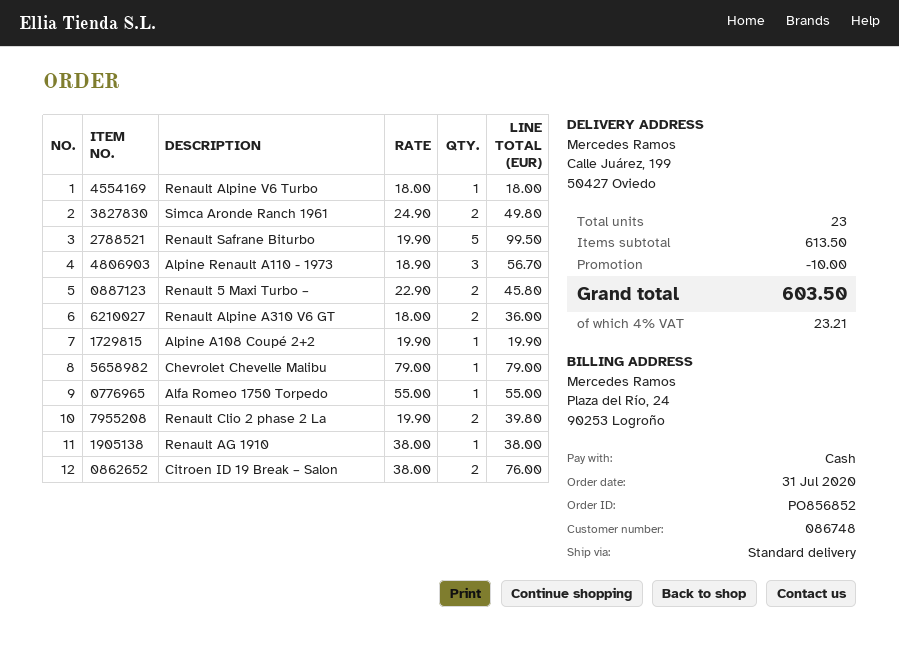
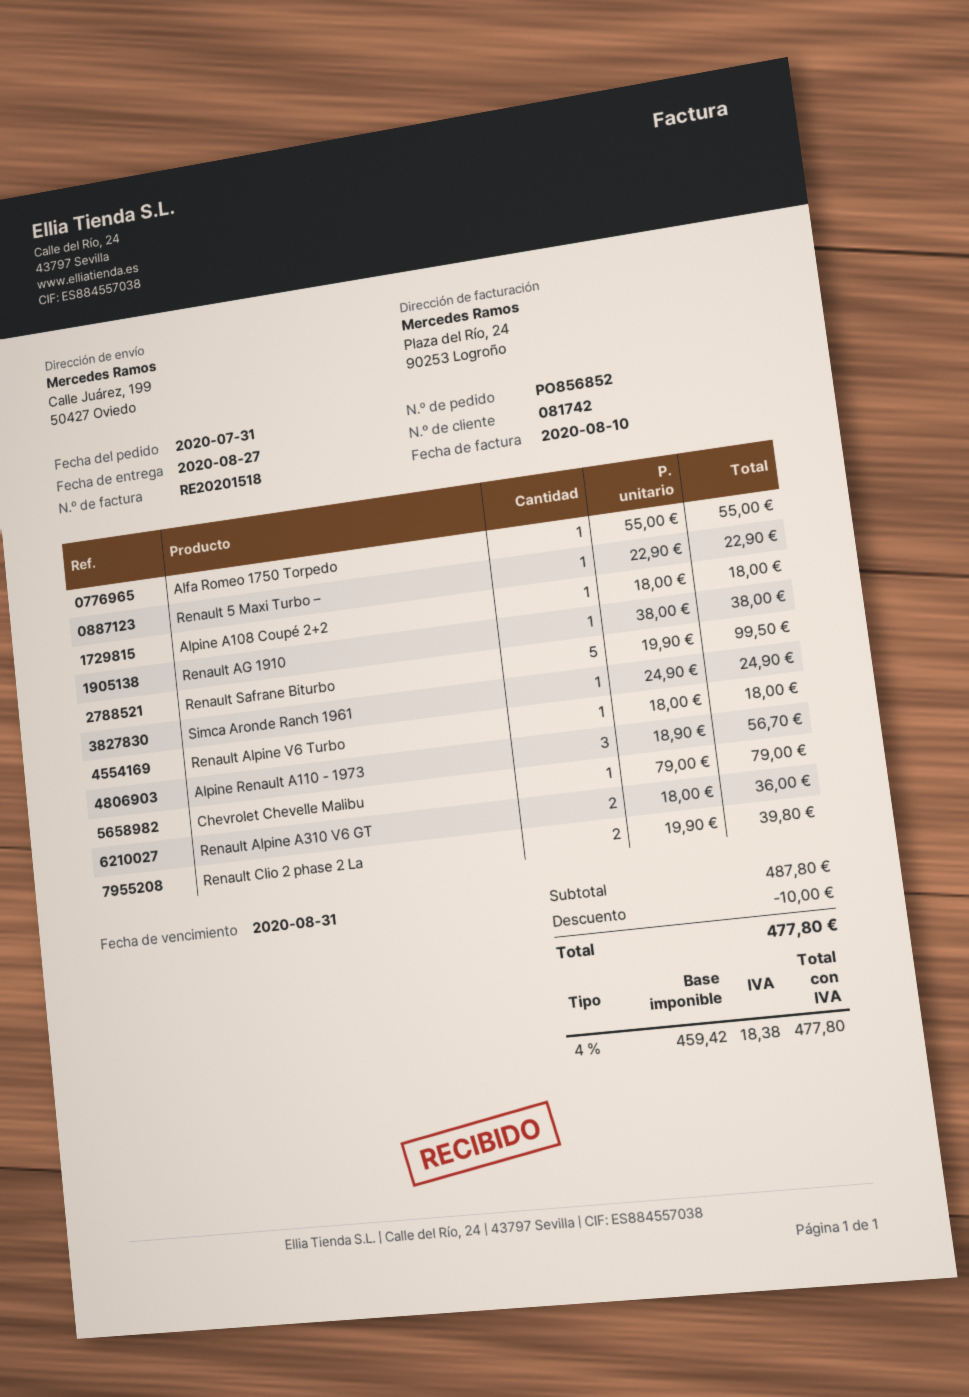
customer number: 086748 -> 081742
Simca Aronde Ranch 1961: 2 x 24.90 = 49.80 -> 1 x 24.90 = 24.90
Renault 5 Maxi Turbo –: 2 x 22.90 = 45.80 -> 1 x 22.90 = 22.90
Alpine A108 Coupé 2+2: 1 x 19.90 = 19.90 -> 1 x 18.00 = 18.00
Citroen ID 19 Break – Salon: 2 x 38.00 = 76.00 -> none
subtotal: 613.50 -> 487.80
tax: 4% = 23.21 -> 4% = 18.38
total: 603.50 -> 477.80

